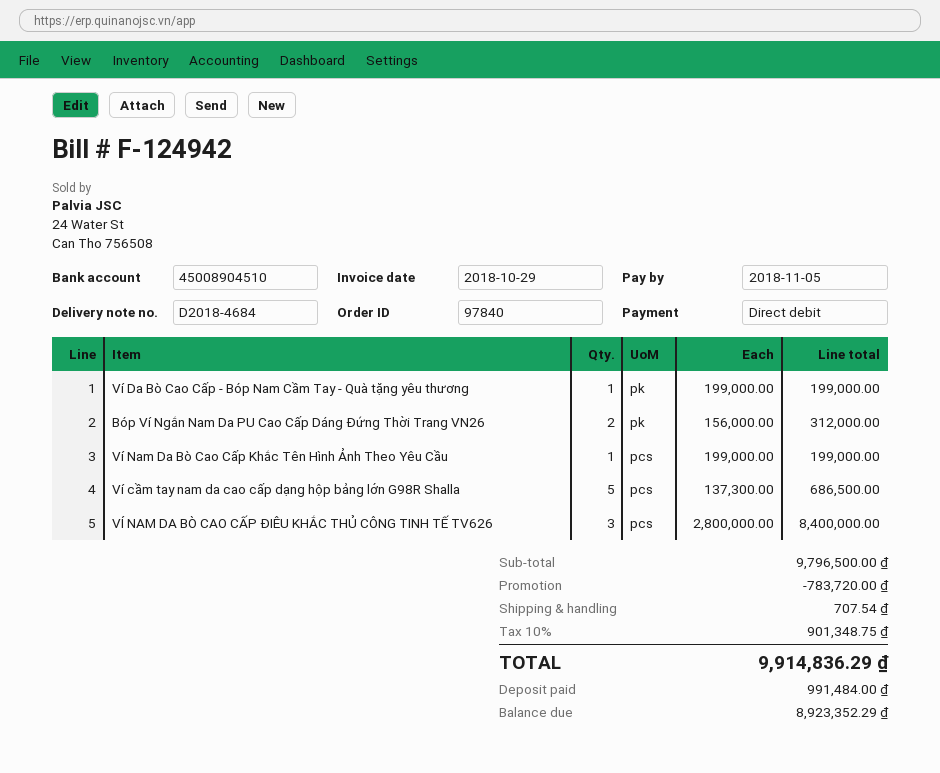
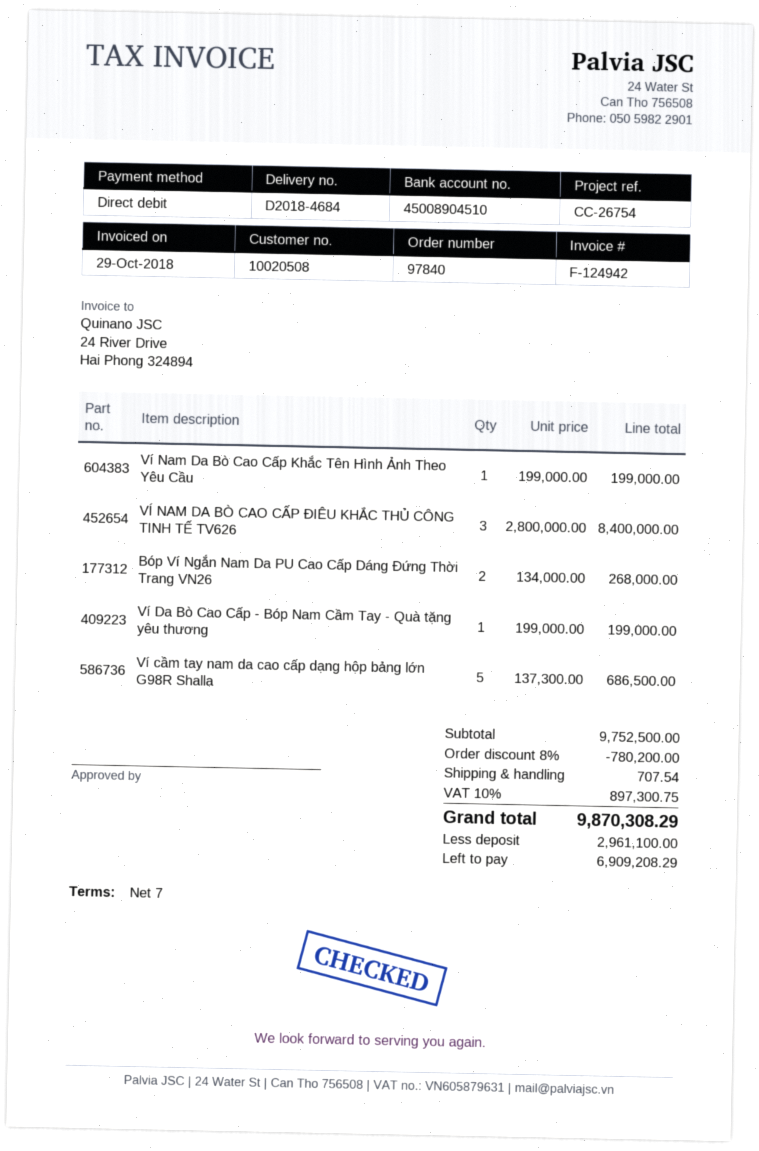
Bóp Ví Ngắn Nam Da PU Cao Cấp Dáng Đứng Thời Trang VN26: 2 x 156000.00 = 312000.00 -> 2 x 134000.00 = 268000.00
subtotal: 9796500.00 -> 9752500.00
discount: 783720.00 -> 780200.00
tax: 10% = 901348.75 -> 10% = 897300.75
total: 9914836.29 -> 9870308.29
deposit: 991484.00 -> 2961100.00
balance: 8923352.29 -> 6909208.29

